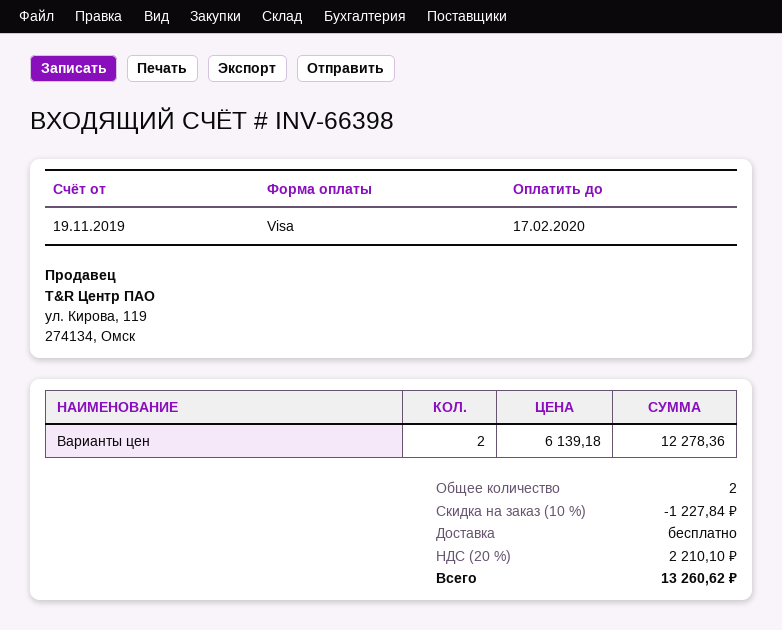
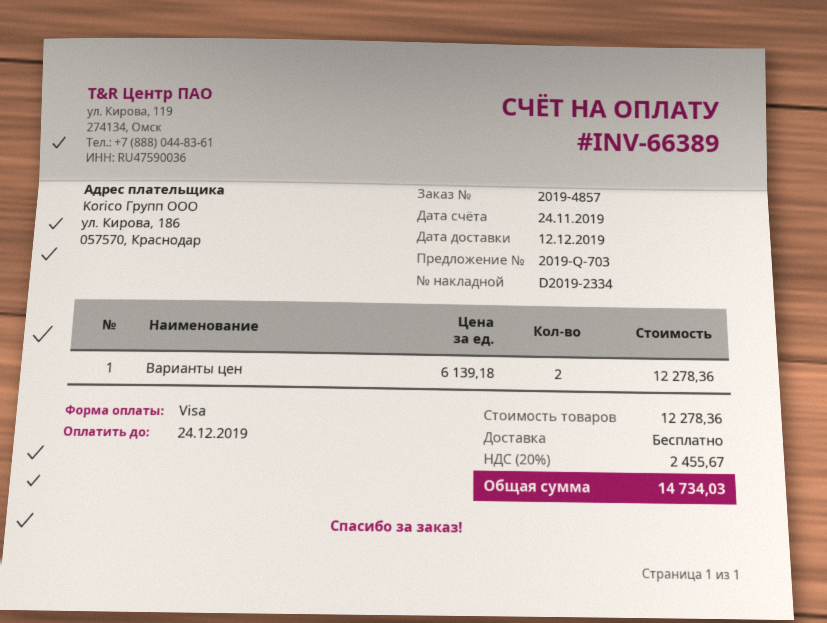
invoice number: INV-66398 -> INV-66389
invoice date: 2019-11-19 -> 2019-11-24
due date: 2020-02-17 -> 2019-12-24
discount: 10% = 1227.84 -> none
tax: 20% = 2210.10 -> 20% = 2455.67
total: 13260.62 -> 14734.03

